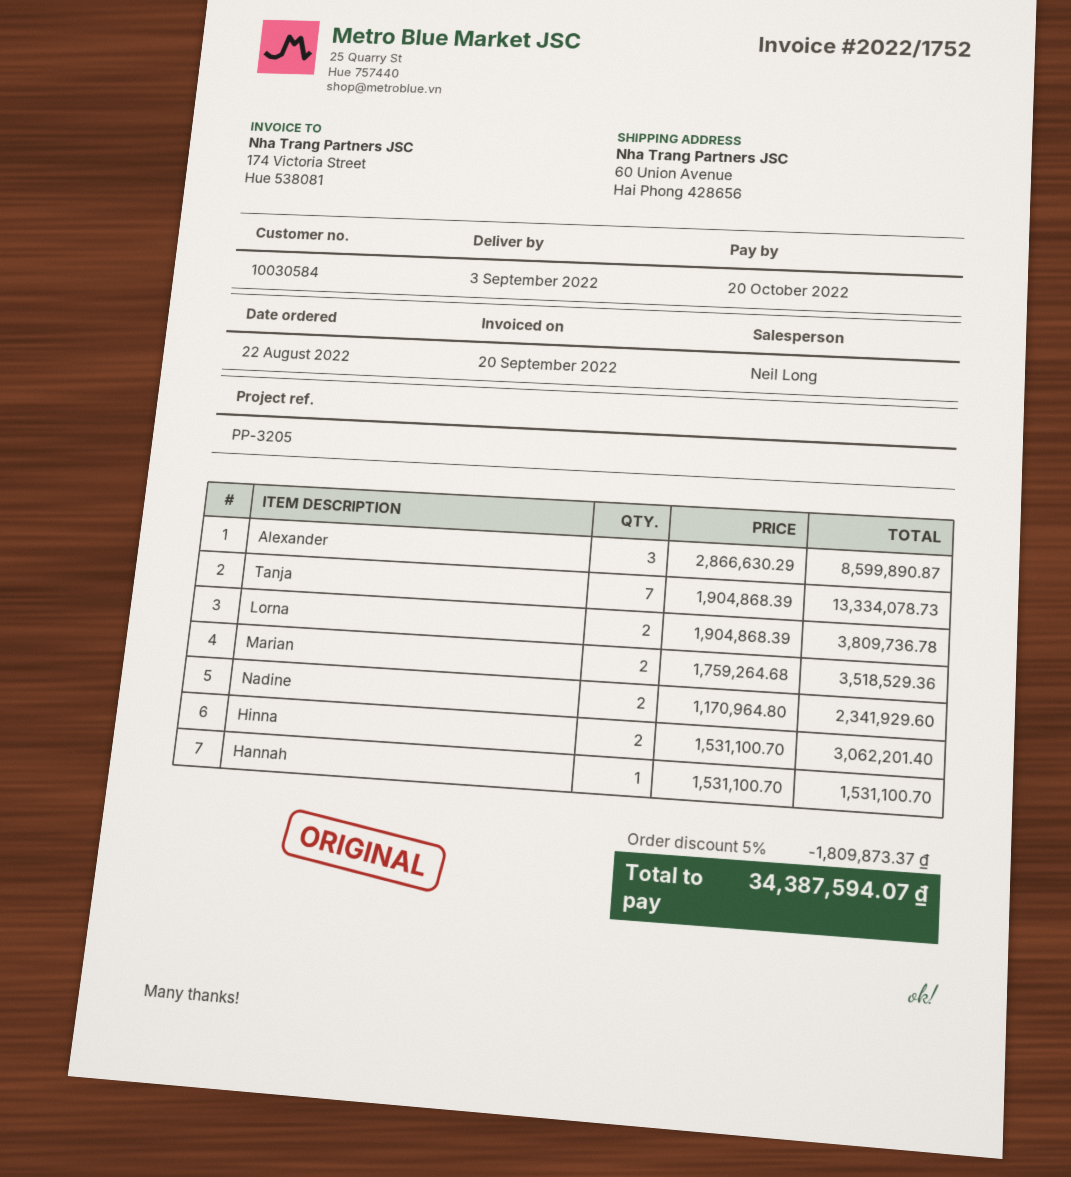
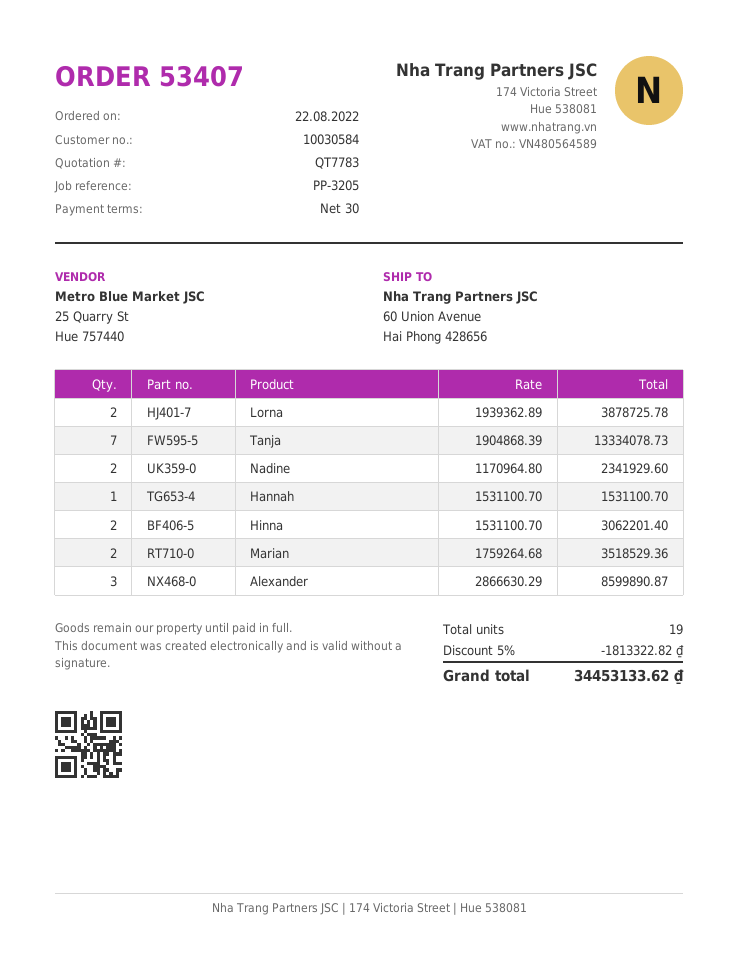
Lorna: 2 x 1904868.39 = 3809736.78 -> 2 x 1939362.89 = 3878725.78
discount: 5% = 1809873.37 -> 5% = 1813322.82
total: 34387594.07 -> 34453133.62

